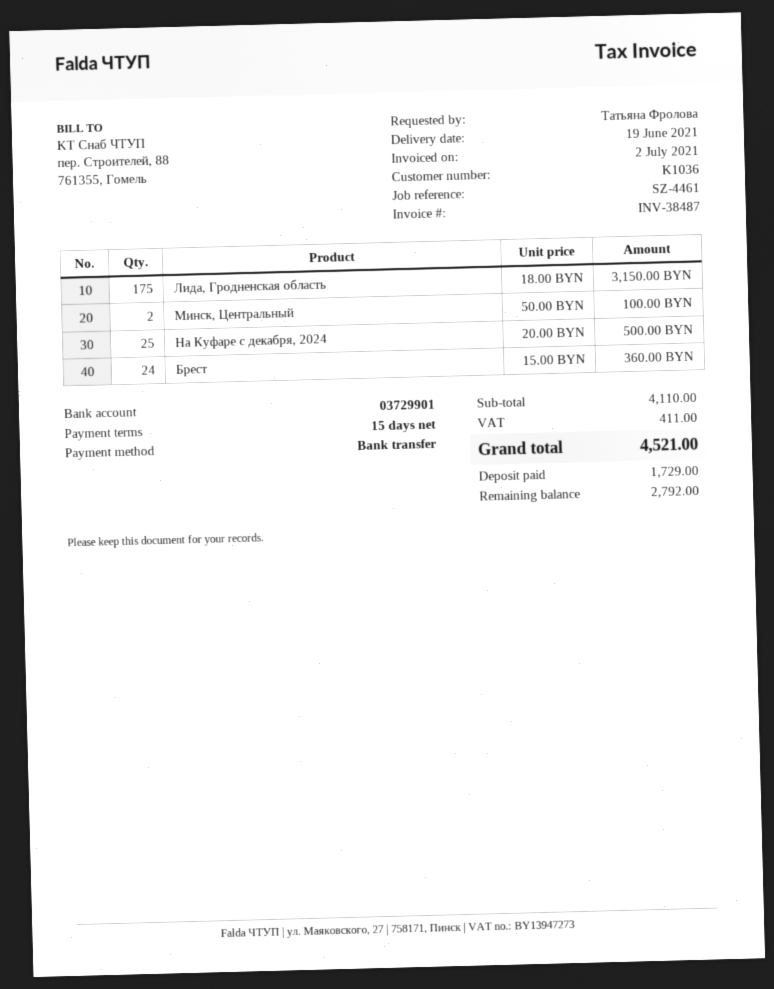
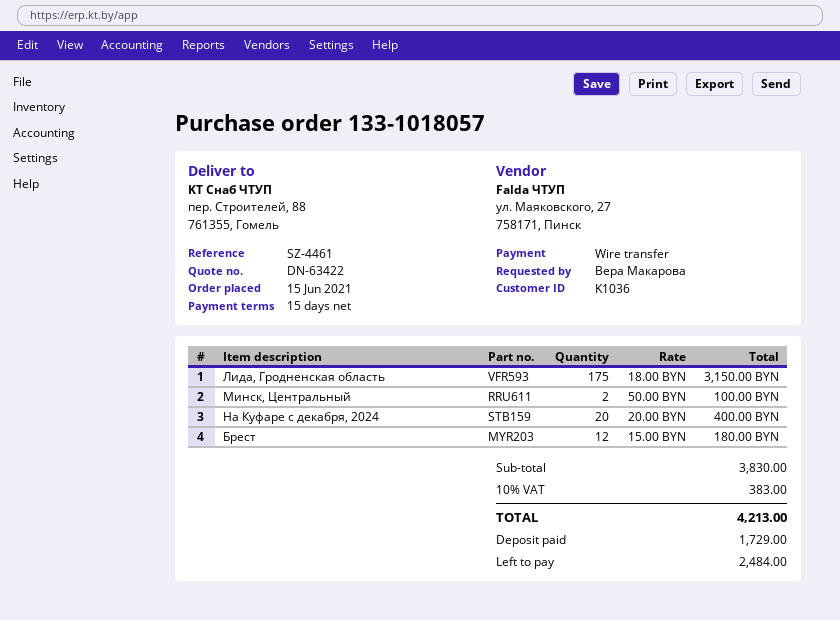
ordered by: Татьяна Фролова -> Вера Макарова
На Куфаре с декабря, 2024: 25 x 20.00 = 500.00 -> 20 x 20.00 = 400.00
Брест: 24 x 15.00 = 360.00 -> 12 x 15.00 = 180.00
subtotal: 4110.00 -> 3830.00
tax: 411.00 -> 383.00
total: 4521.00 -> 4213.00
balance: 2792.00 -> 2484.00

